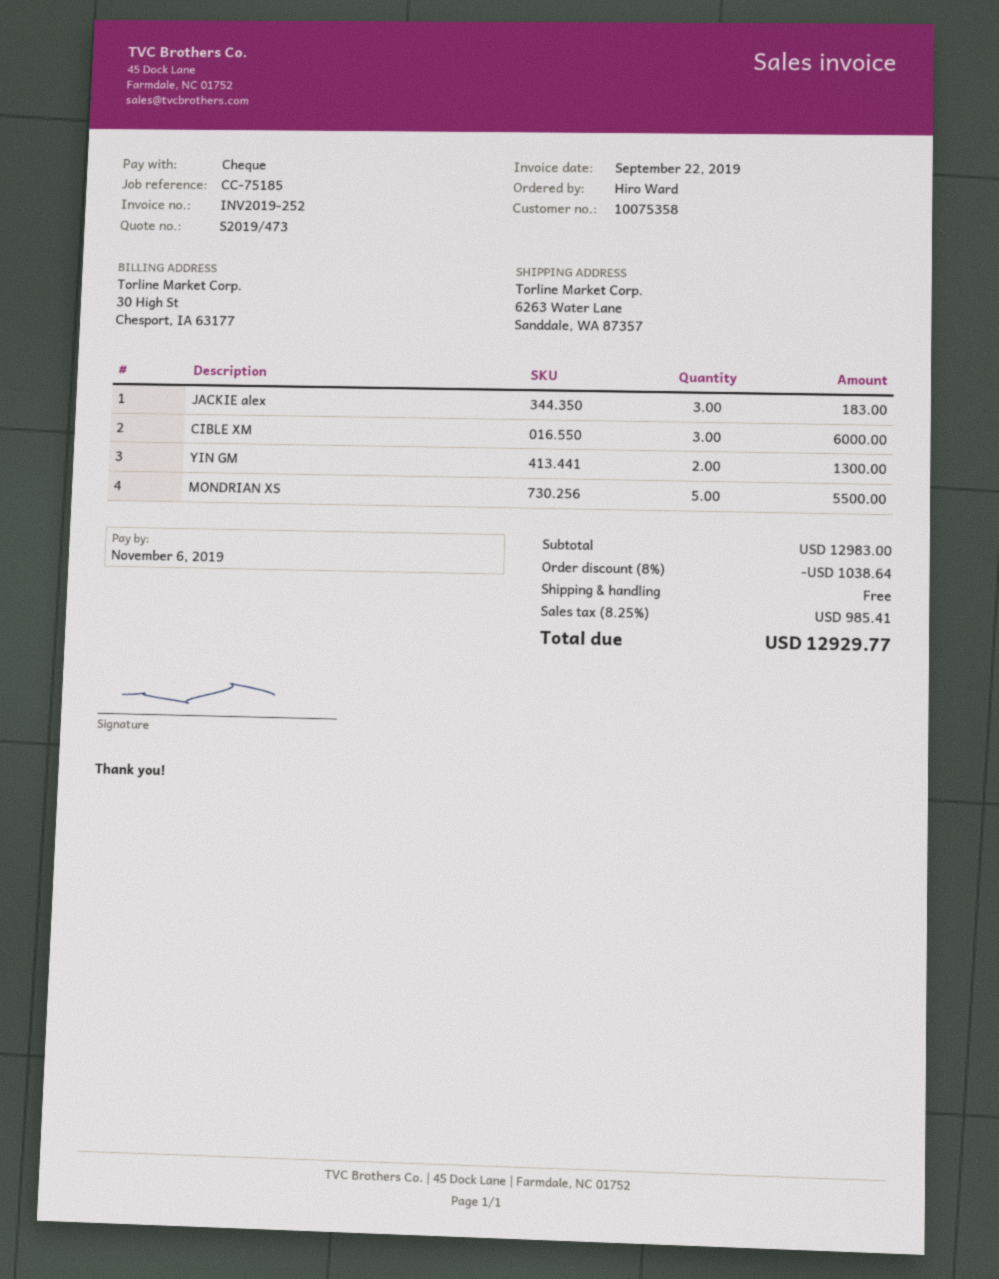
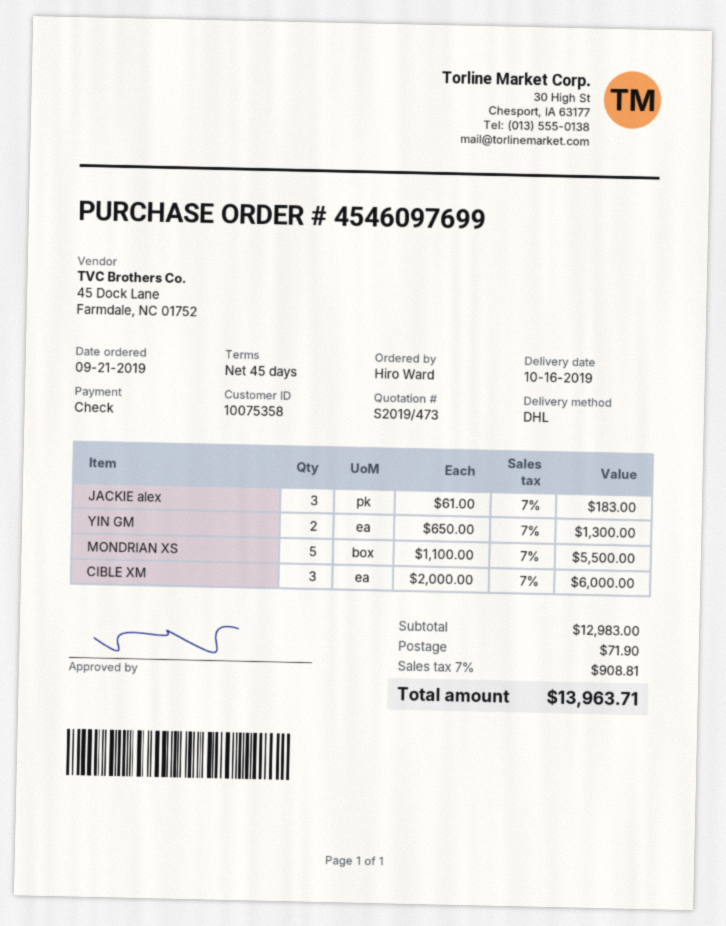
discount: 8% = 1038.64 -> none
shipping: 0.00 -> 71.90
tax: 8.25% = 985.41 -> 7% = 908.81
total: 12929.77 -> 13963.71

